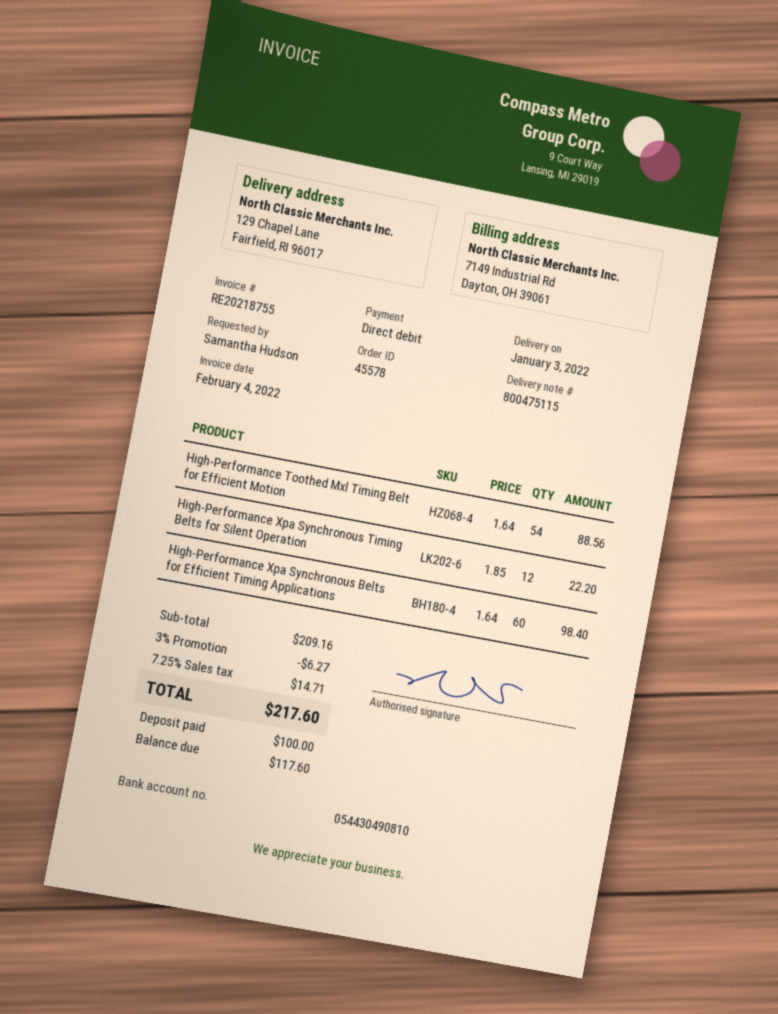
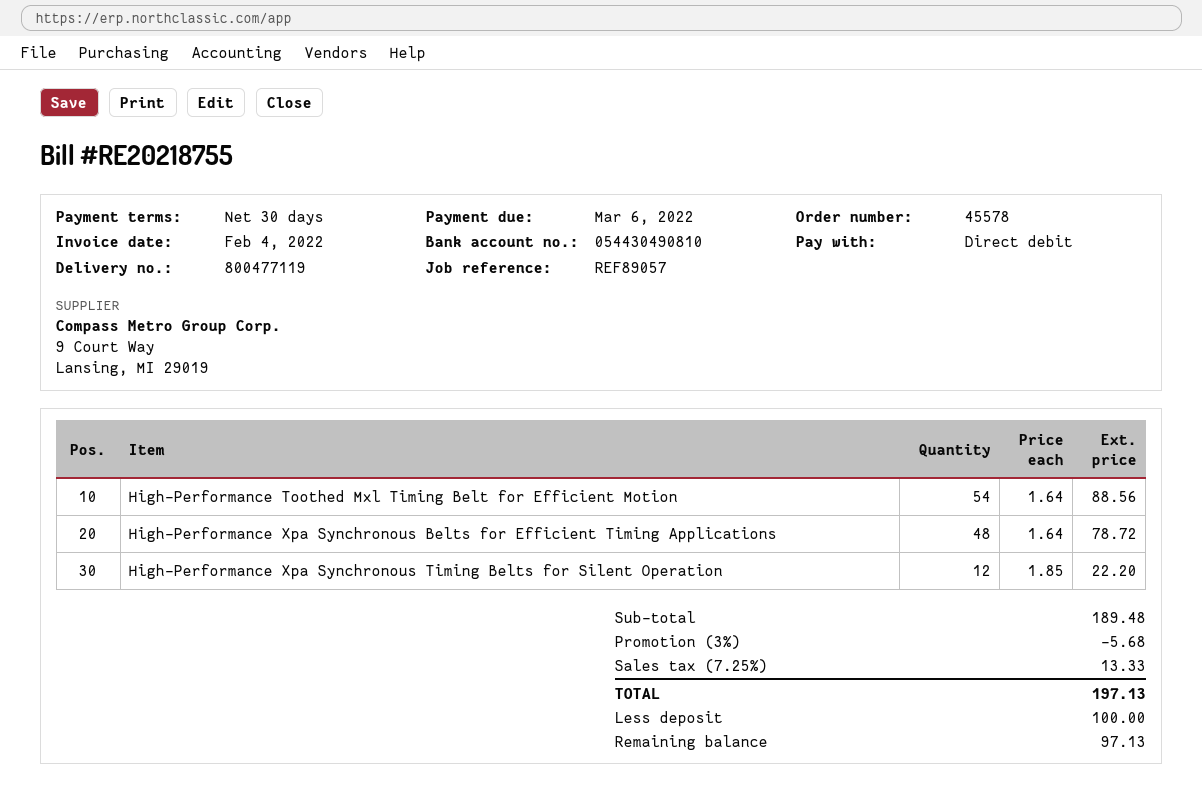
delivery note number: 800475115 -> 800477119
High-Performance Xpa Synchronous Belts for Efficient Timing Applications: 60 x 1.64 = 98.40 -> 48 x 1.64 = 78.72
subtotal: 209.16 -> 189.48
discount: 3% = 6.27 -> 3% = 5.68
tax: 7.25% = 14.71 -> 7.25% = 13.33
total: 217.60 -> 197.13
balance: 117.60 -> 97.13

